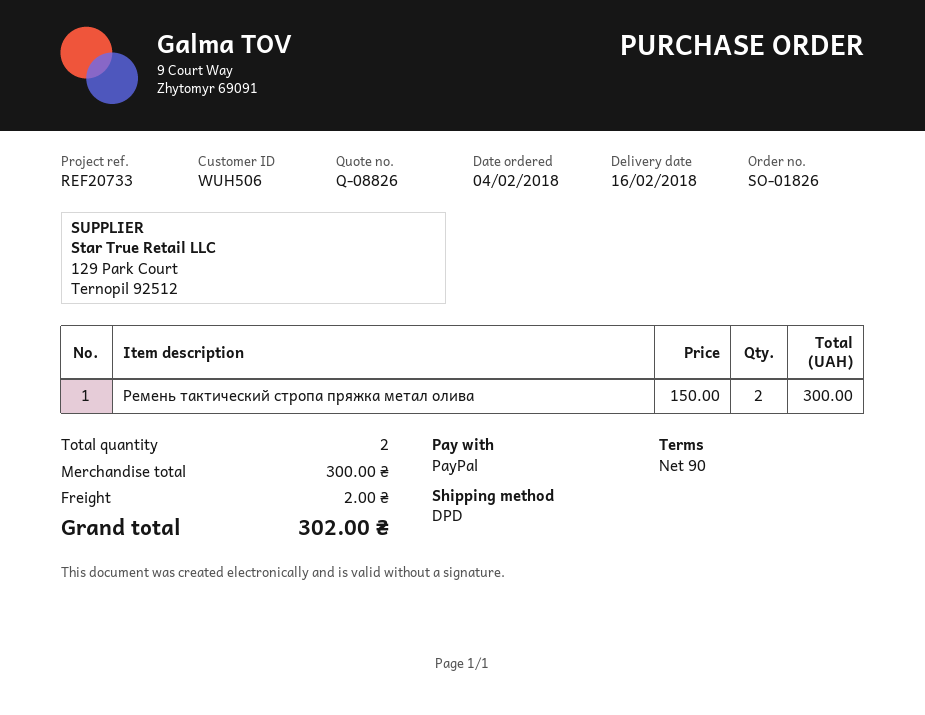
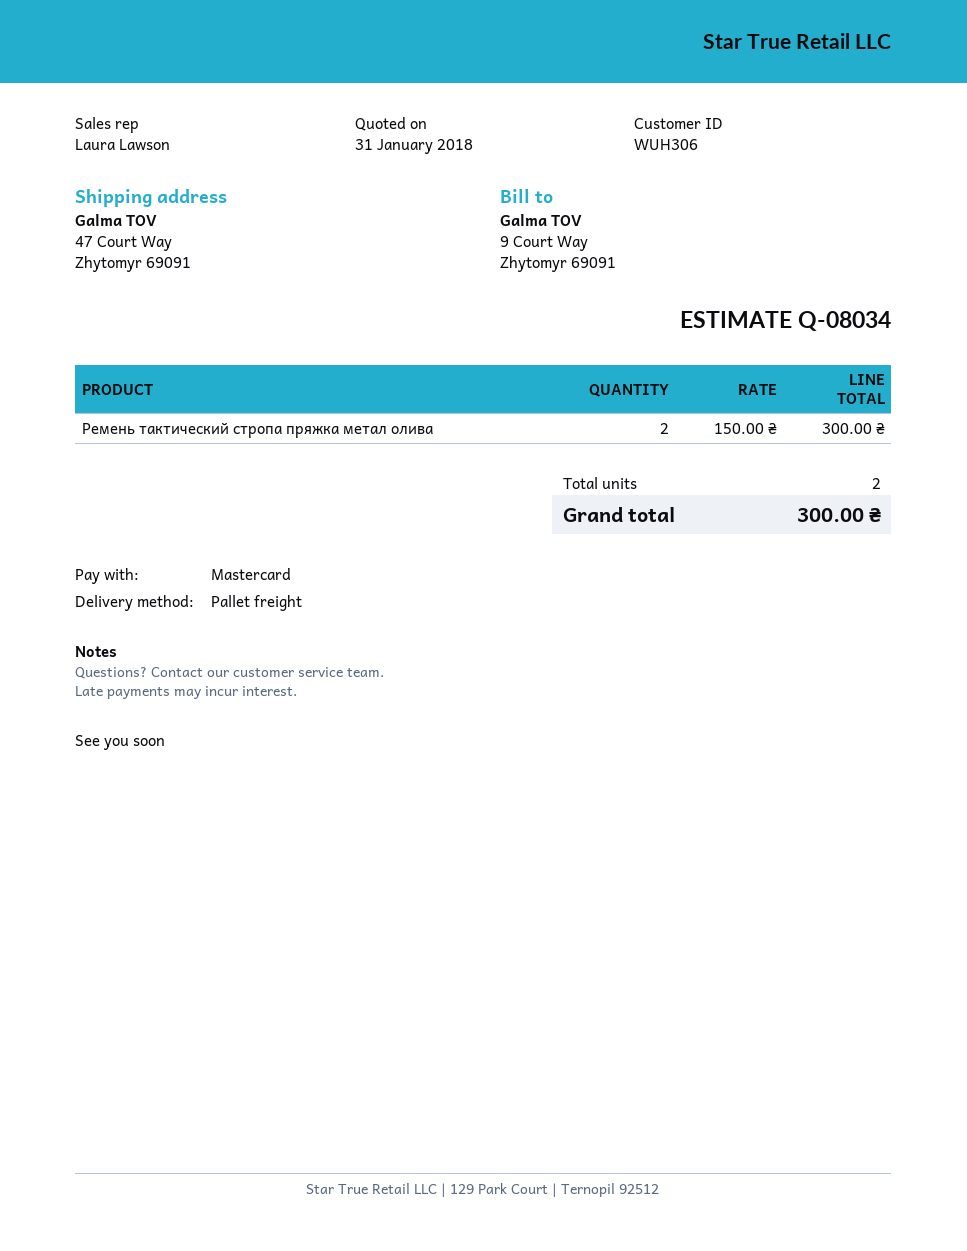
quote number: Q-08826 -> Q-08034
customer number: WUH506 -> WUH306
payment method: PayPal -> Mastercard
shipping method: DPD -> pallet freight
shipping: 2.00 -> none
total: 302.00 -> 300.00

